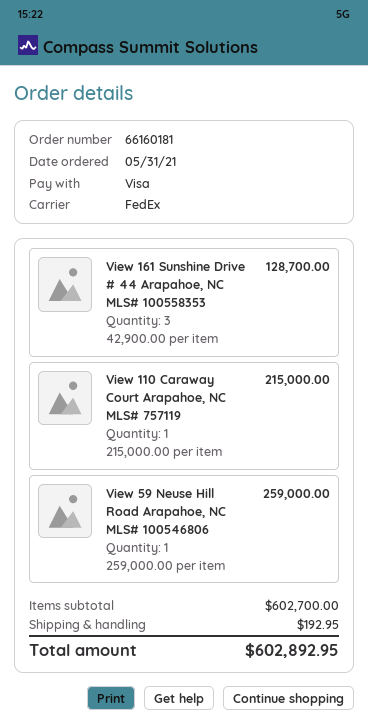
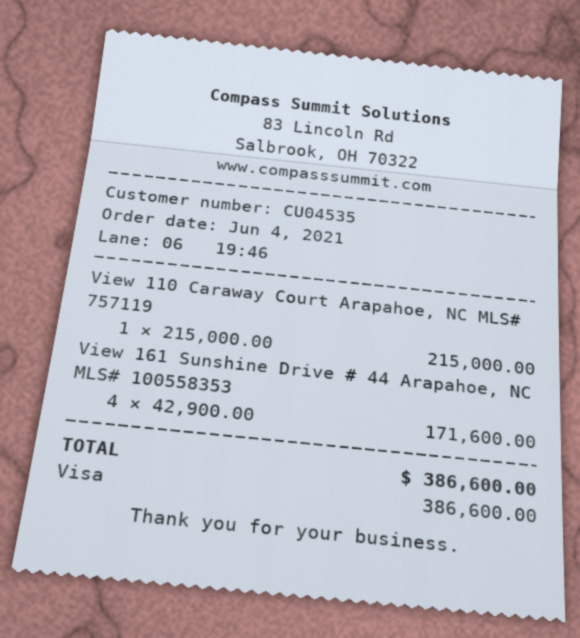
order date: 2021-05-31 -> 2021-06-04
View 161 Sunshine Drive # 44 Arapahoe, NC MLS# 100558353: 3 x 42900.00 = 128700.00 -> 4 x 42900.00 = 171600.00
View 59 Neuse Hill Road Arapahoe, NC MLS# 100546806: 1 x 259000.00 = 259000.00 -> none
shipping: 192.95 -> none
total: 602892.95 -> 386600.00

